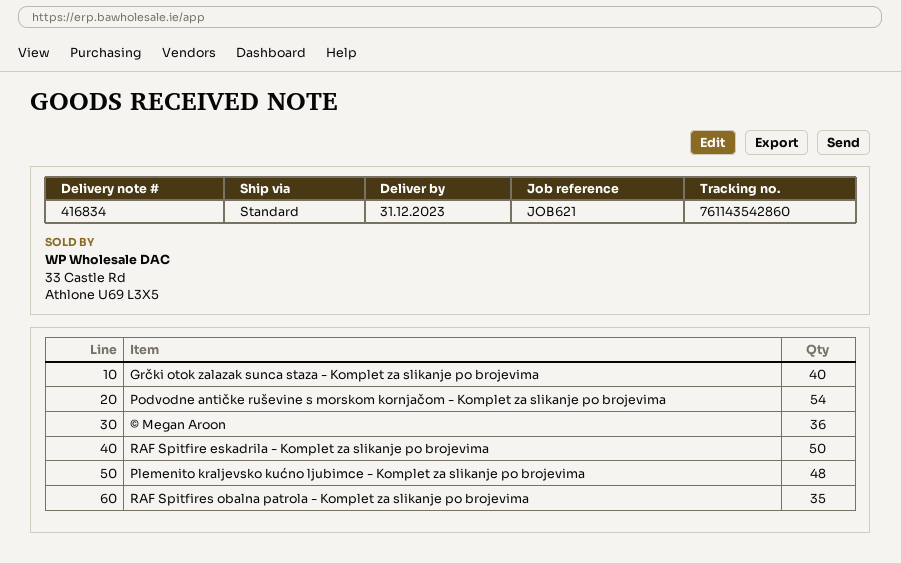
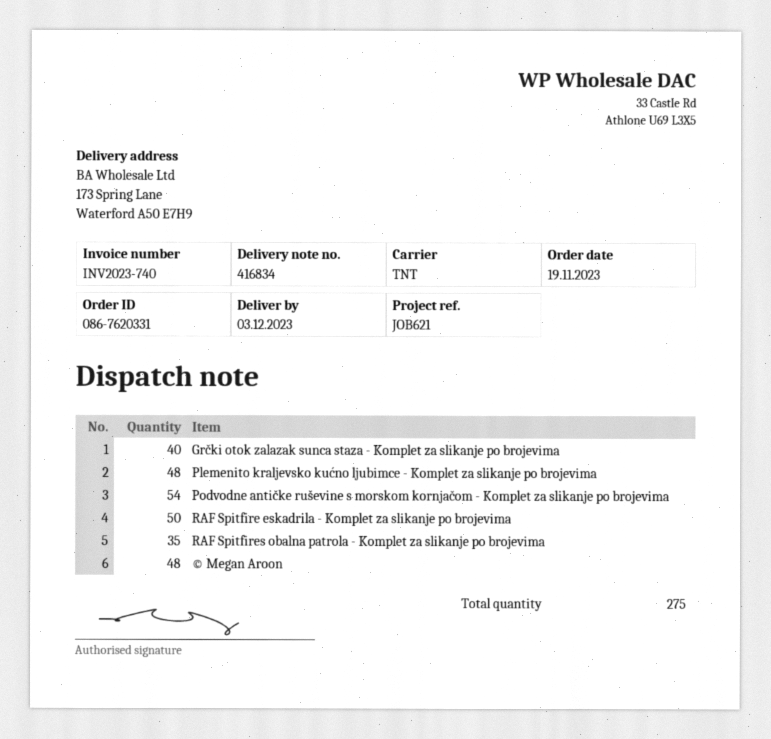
delivery date: 2023-12-31 -> 2023-12-03
shipping method: standard -> TNT
© Megan Aroon: 36 -> 48

